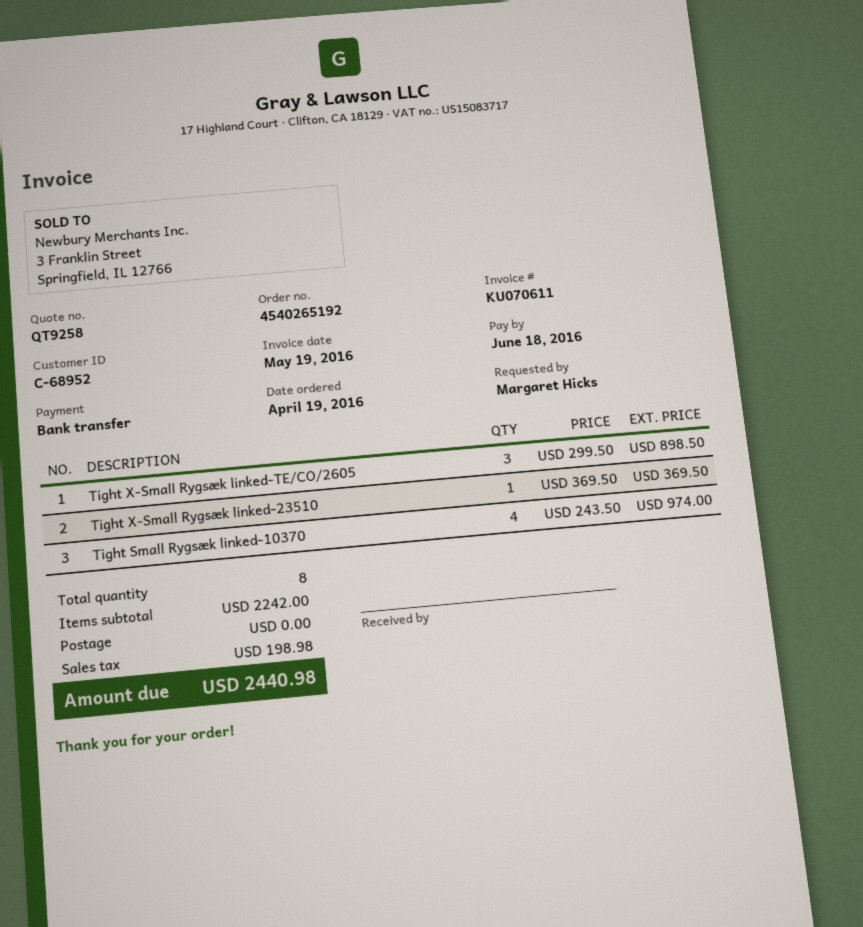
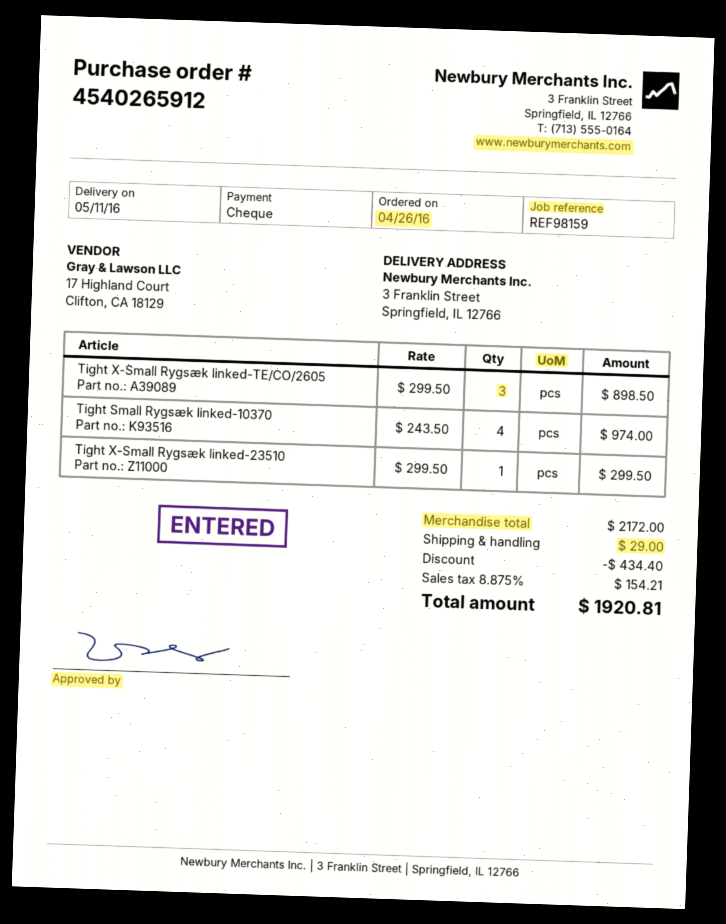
order number: 4540265192 -> 4540265912
order date: 2016-04-19 -> 2016-04-26
payment method: bank transfer -> cheque
Tight X-Small Rygsæk linked-23510: 1 x 369.50 = 369.50 -> 1 x 299.50 = 299.50
subtotal: 2242.00 -> 2172.00
discount: none -> 434.40
shipping: 0.00 -> 29.00
tax: 198.98 -> 154.21
total: 2440.98 -> 1920.81

